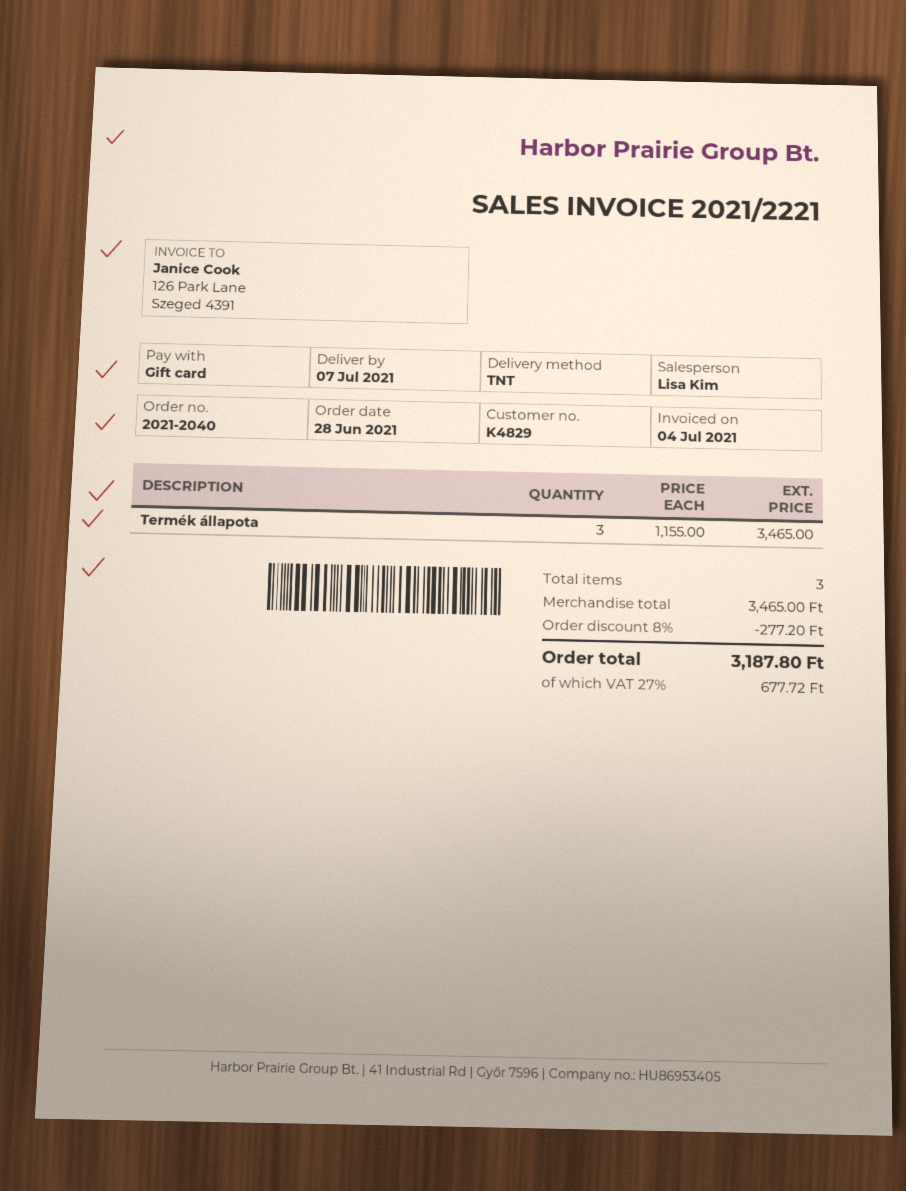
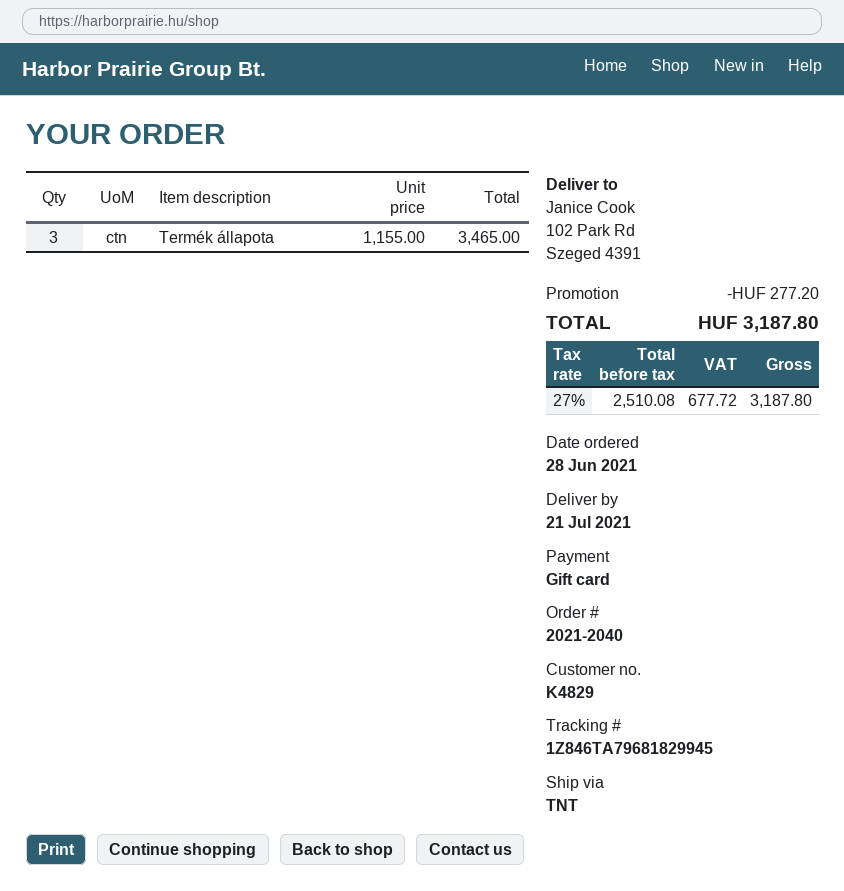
delivery date: 2021-07-07 -> 2021-07-21

